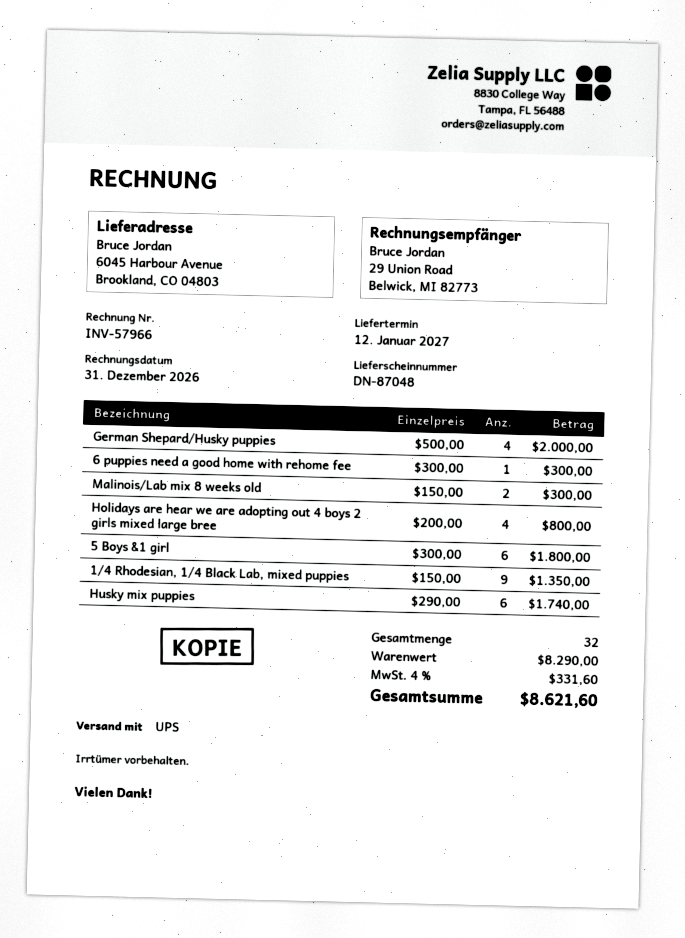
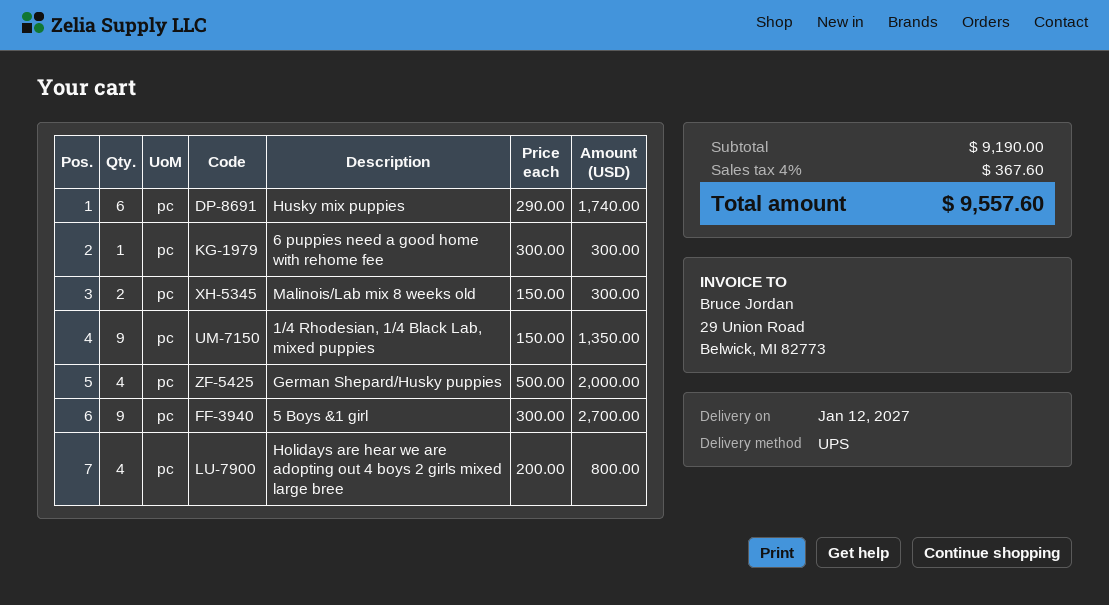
5 Boys &1 girl: 6 x 300.00 = 1800.00 -> 9 x 300.00 = 2700.00
subtotal: 8290.00 -> 9190.00
tax: 4% = 331.60 -> 4% = 367.60
total: 8621.60 -> 9557.60

